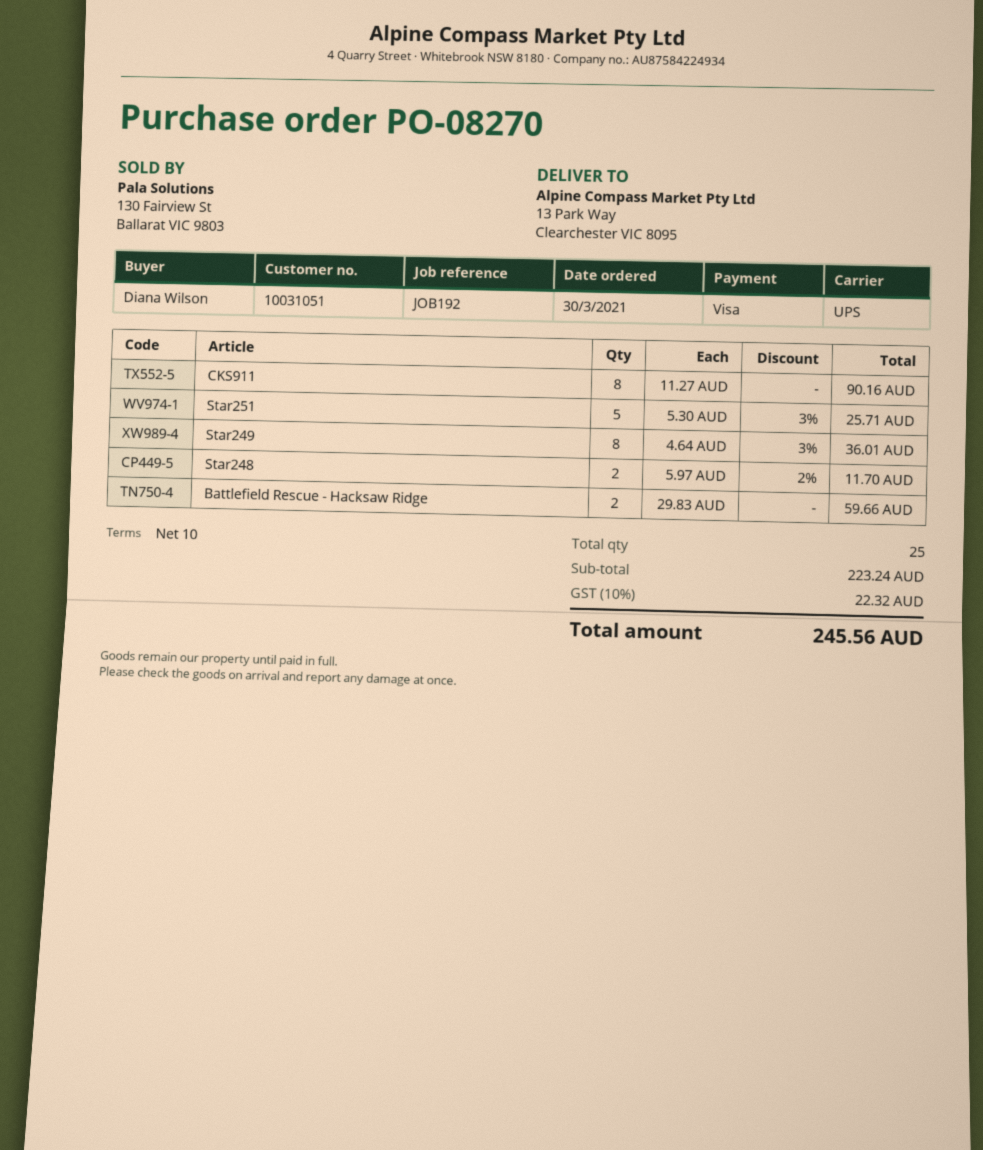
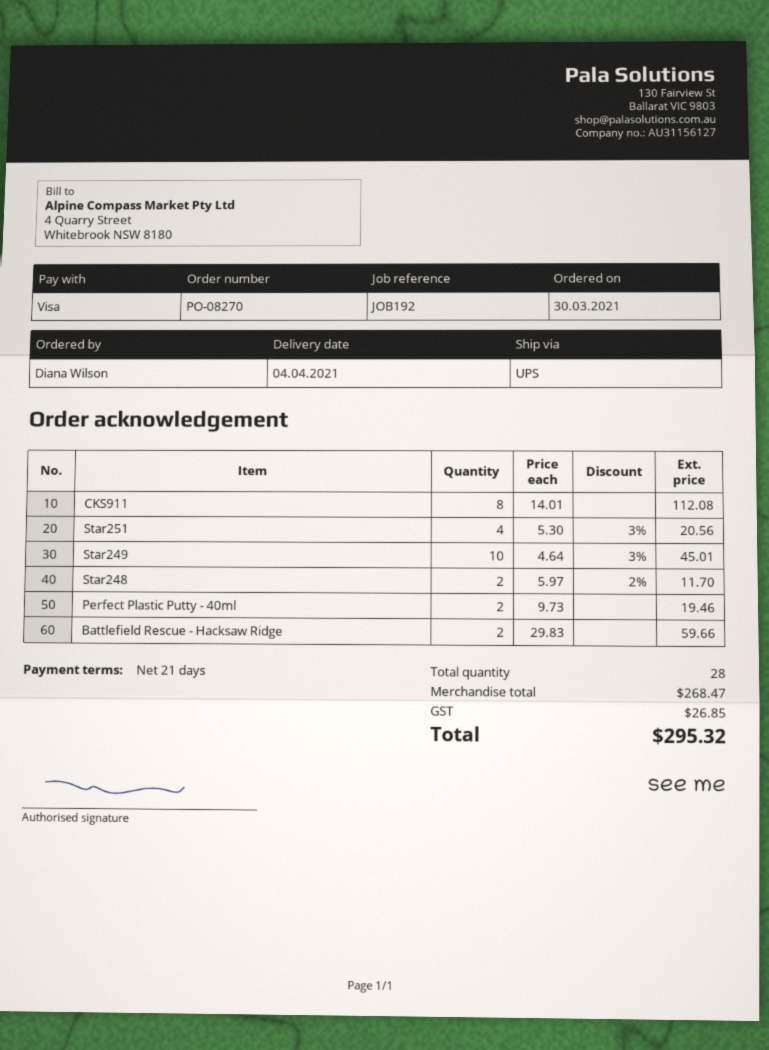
payment terms: 10 days -> 21 days
CKS911: 8 x 11.27 = 90.16 -> 8 x 14.01 = 112.08
Star251: 5 x 5.30 - 3% = 25.71 -> 4 x 5.30 - 3% = 20.56
Star249: 8 x 4.64 - 3% = 36.01 -> 10 x 4.64 - 3% = 45.01
Perfect Plastic Putty - 40ml: none -> 2 x 9.73 = 19.46
total quantity: 25 -> 28
subtotal: 223.24 -> 268.47
tax: 22.32 -> 26.85
total: 245.56 -> 295.32

